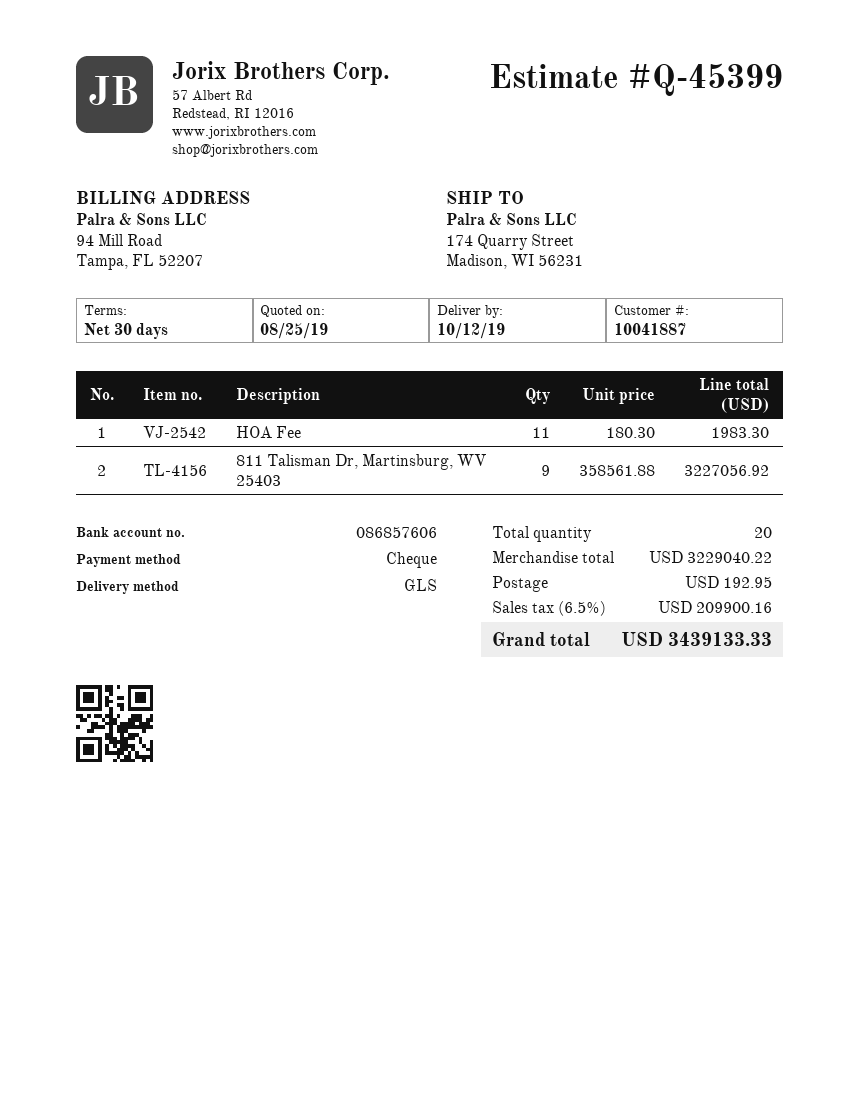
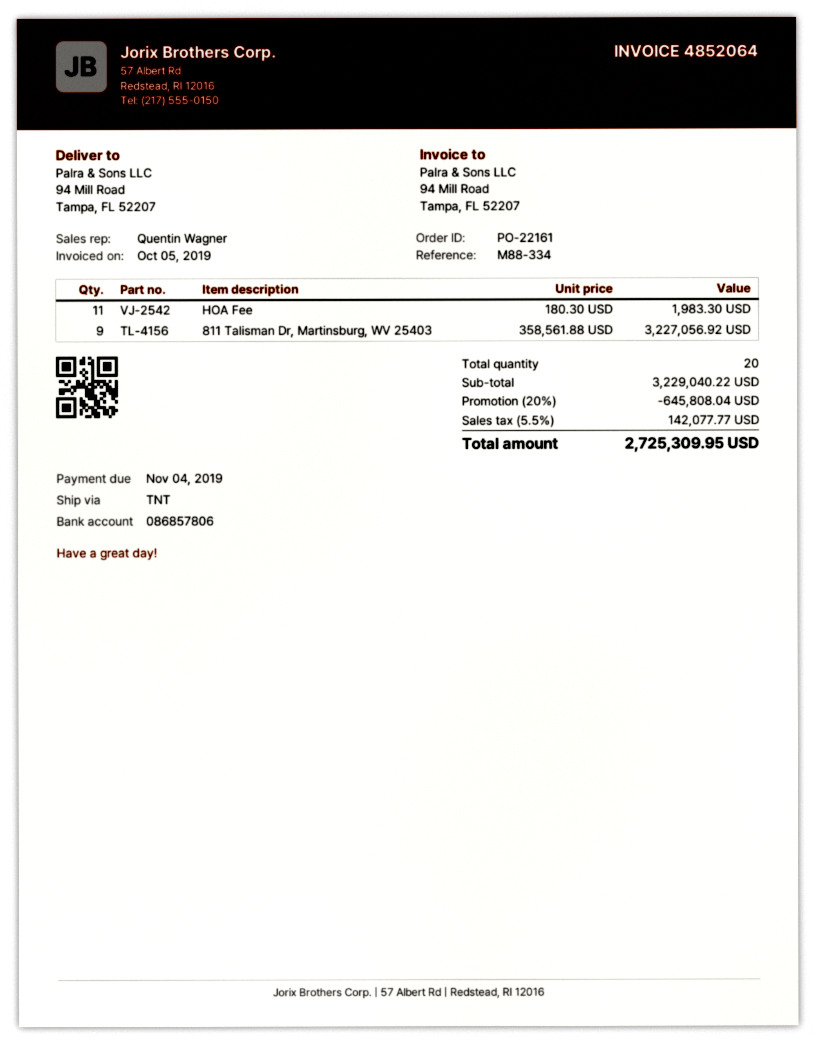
bank account: 086857606 -> 086857806
shipping method: GLS -> TNT
ship to: 174 Quarry Street, Madison, WI 56231 -> 94 Mill Road, Tampa, FL 52207
discount: none -> 20% = 645808.04
shipping: 192.95 -> none
tax: 6.5% = 209900.16 -> 5.5% = 142077.77
total: 3439133.33 -> 2725309.95

